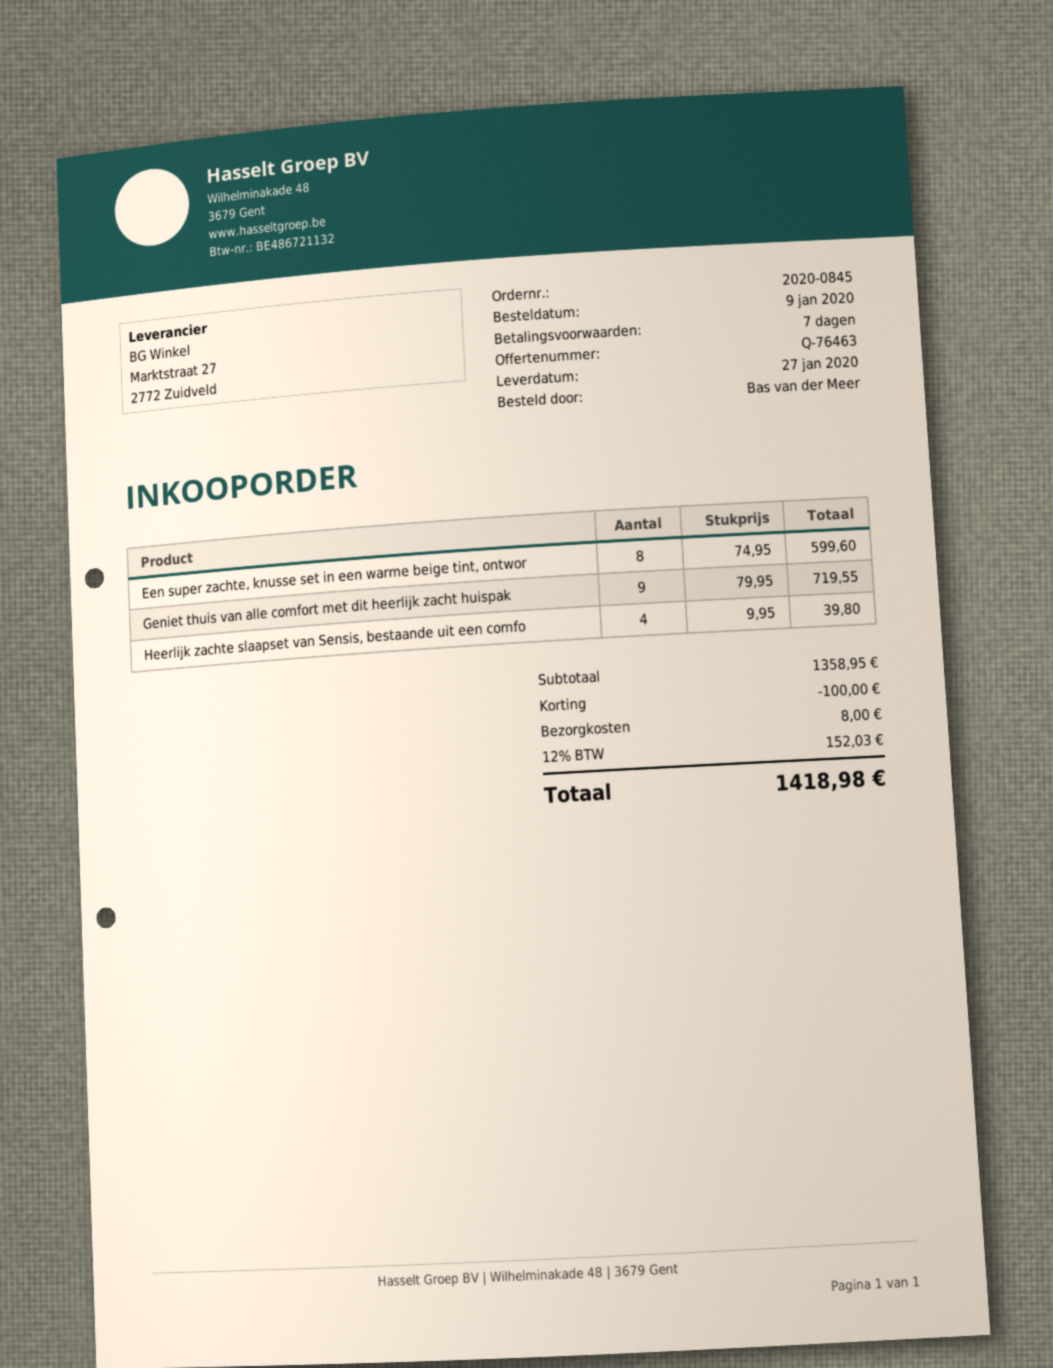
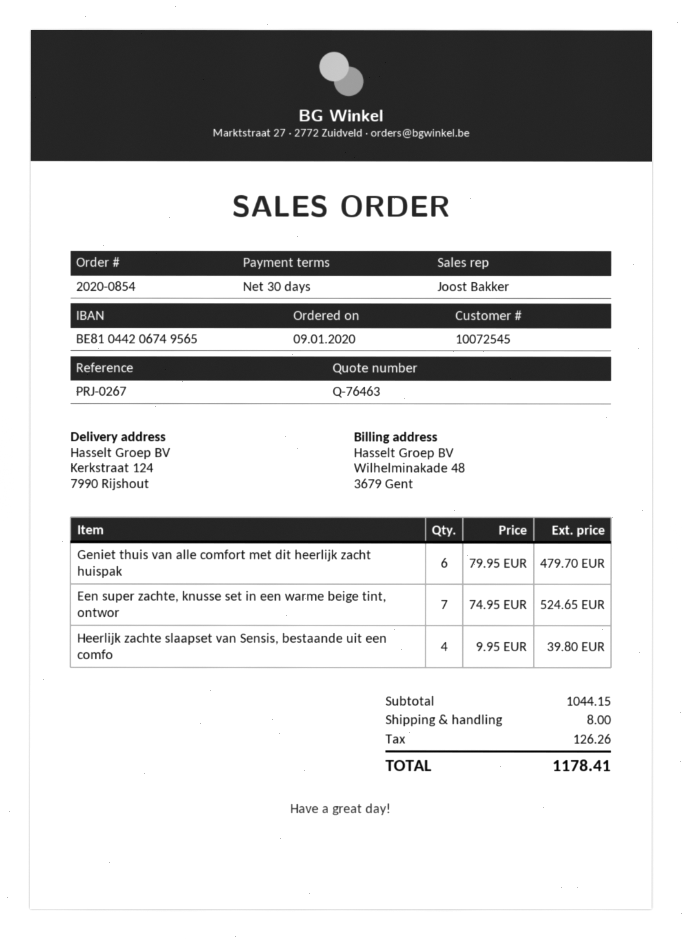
order number: 2020-0845 -> 2020-0854
payment terms: 7 days -> 30 days
Een super zachte, knusse set in een warme beige tint, ontwor: 8 x 74.95 = 599.60 -> 7 x 74.95 = 524.65
Geniet thuis van alle comfort met dit heerlijk zacht huispak: 9 x 79.95 = 719.55 -> 6 x 79.95 = 479.70
subtotal: 1358.95 -> 1044.15
discount: 100.00 -> none
tax: 152.03 -> 126.26
total: 1418.98 -> 1178.41

